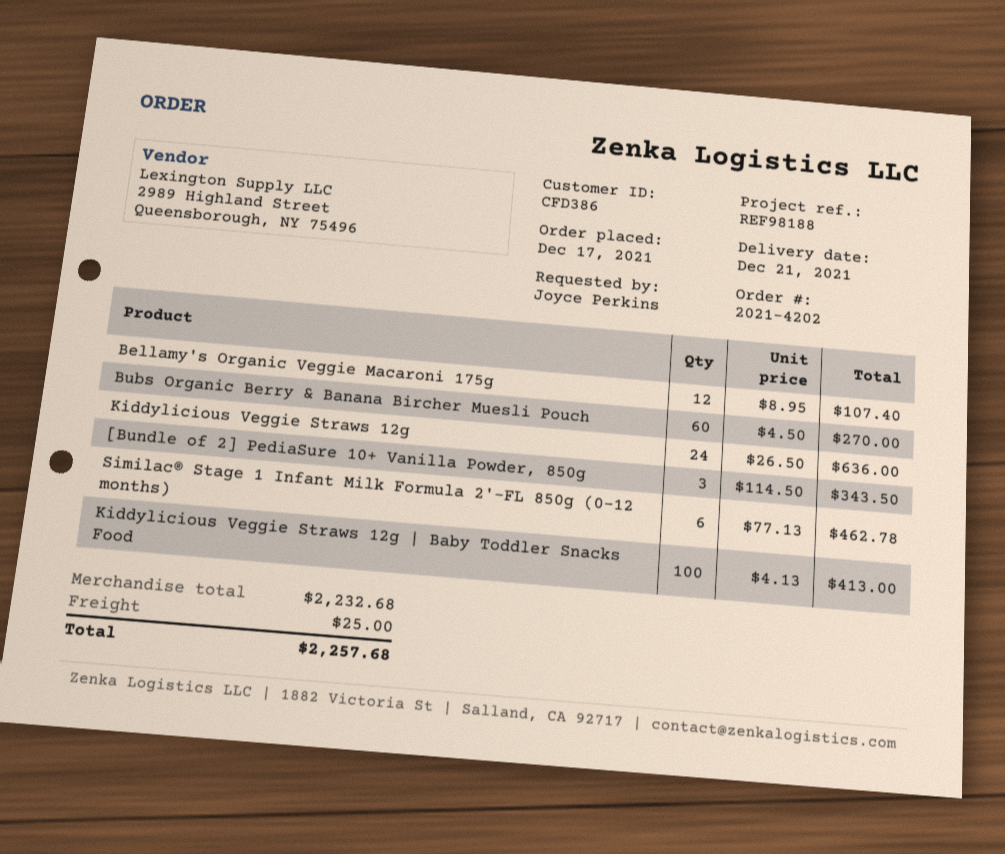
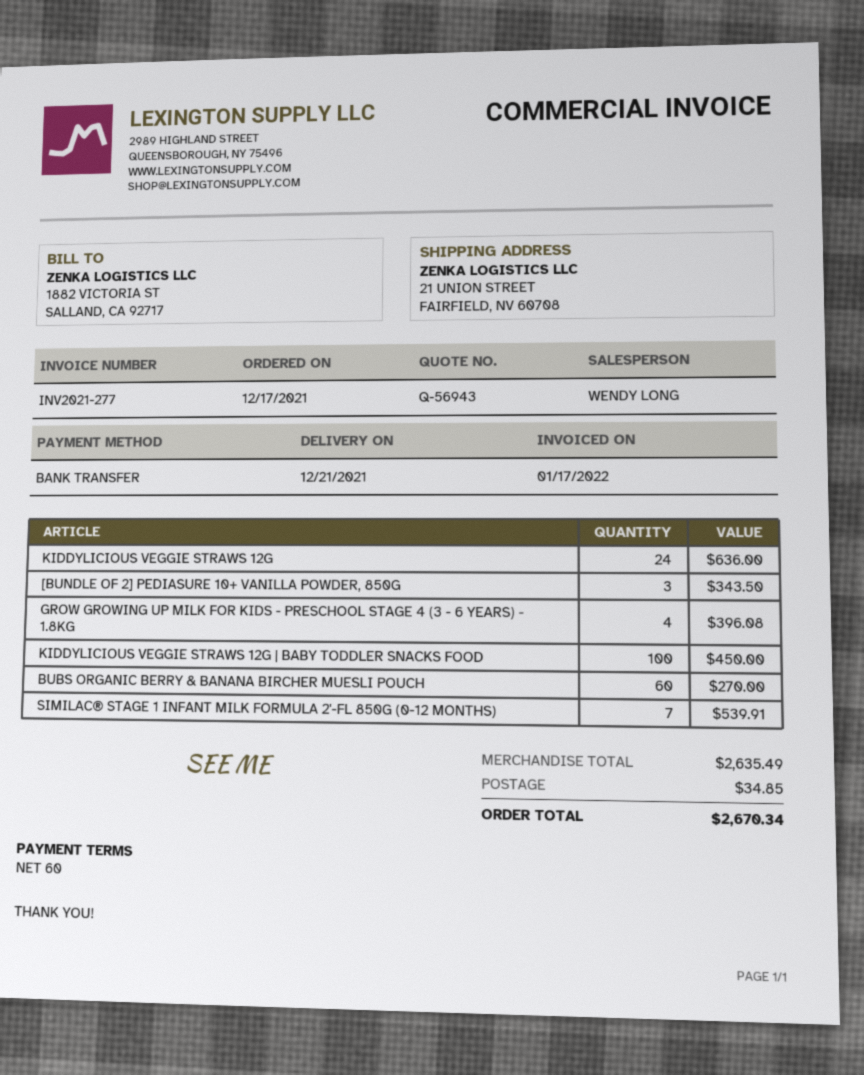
Bellamy's Organic Veggie Macaroni 175g: 12 for 107.40 -> none
Similac® Stage 1 Infant Milk Formula 2'-FL 850g (0-12 months): 6 for 462.78 -> 7 for 539.91
Kiddylicious Veggie Straws 12g | Baby Toddler Snacks Food: 100 for 413.00 -> 100 for 450.00
GROW GROWING UP MILK FOR KIDS - PRESCHOOL STAGE 4 (3 - 6 YEARS) - 1.8KG: none -> 4 for 396.08
subtotal: 2232.68 -> 2635.49
shipping: 25.00 -> 34.85
total: 2257.68 -> 2670.34

